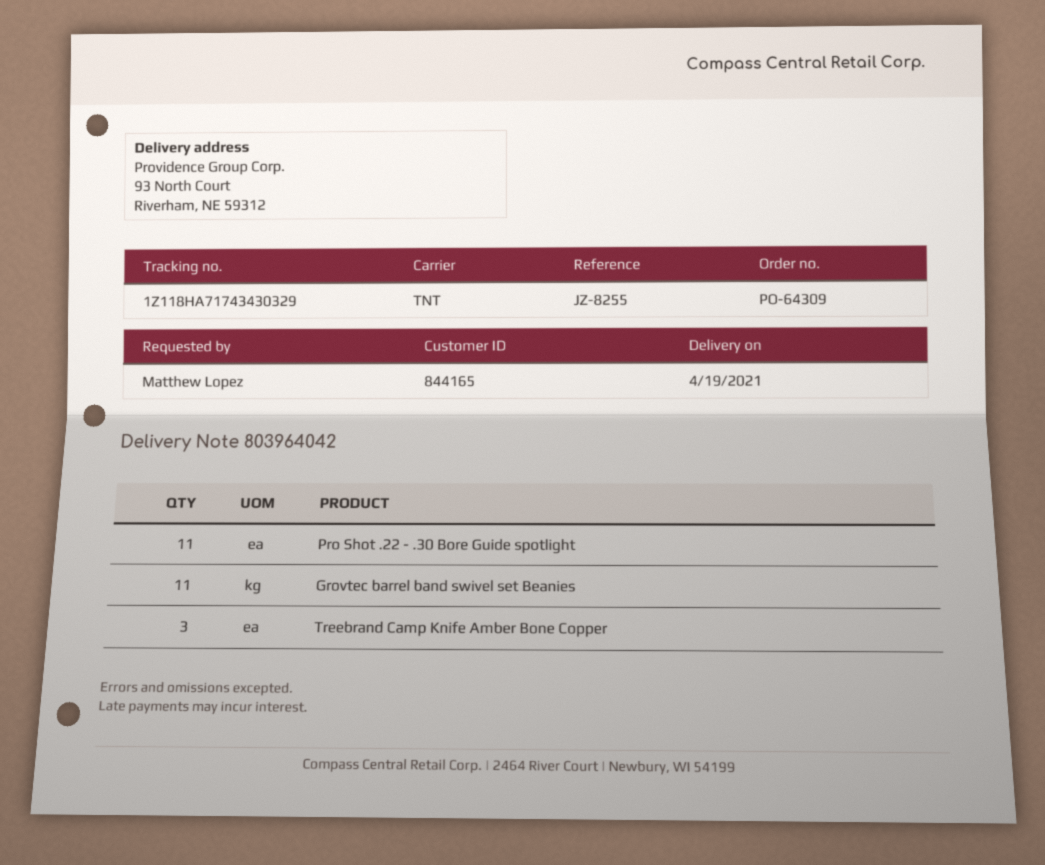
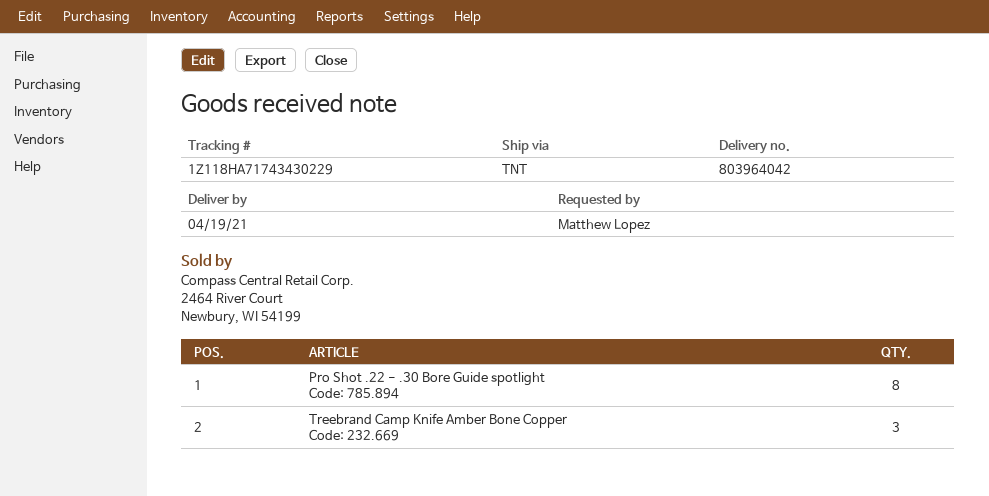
tracking number: 1Z118HA71743430329 -> 1Z118HA71743430229
Pro Shot .22 - .30 Bore Guide spotlight: 11 -> 8
Grovtec barrel band swivel set Beanies: 11 -> none

